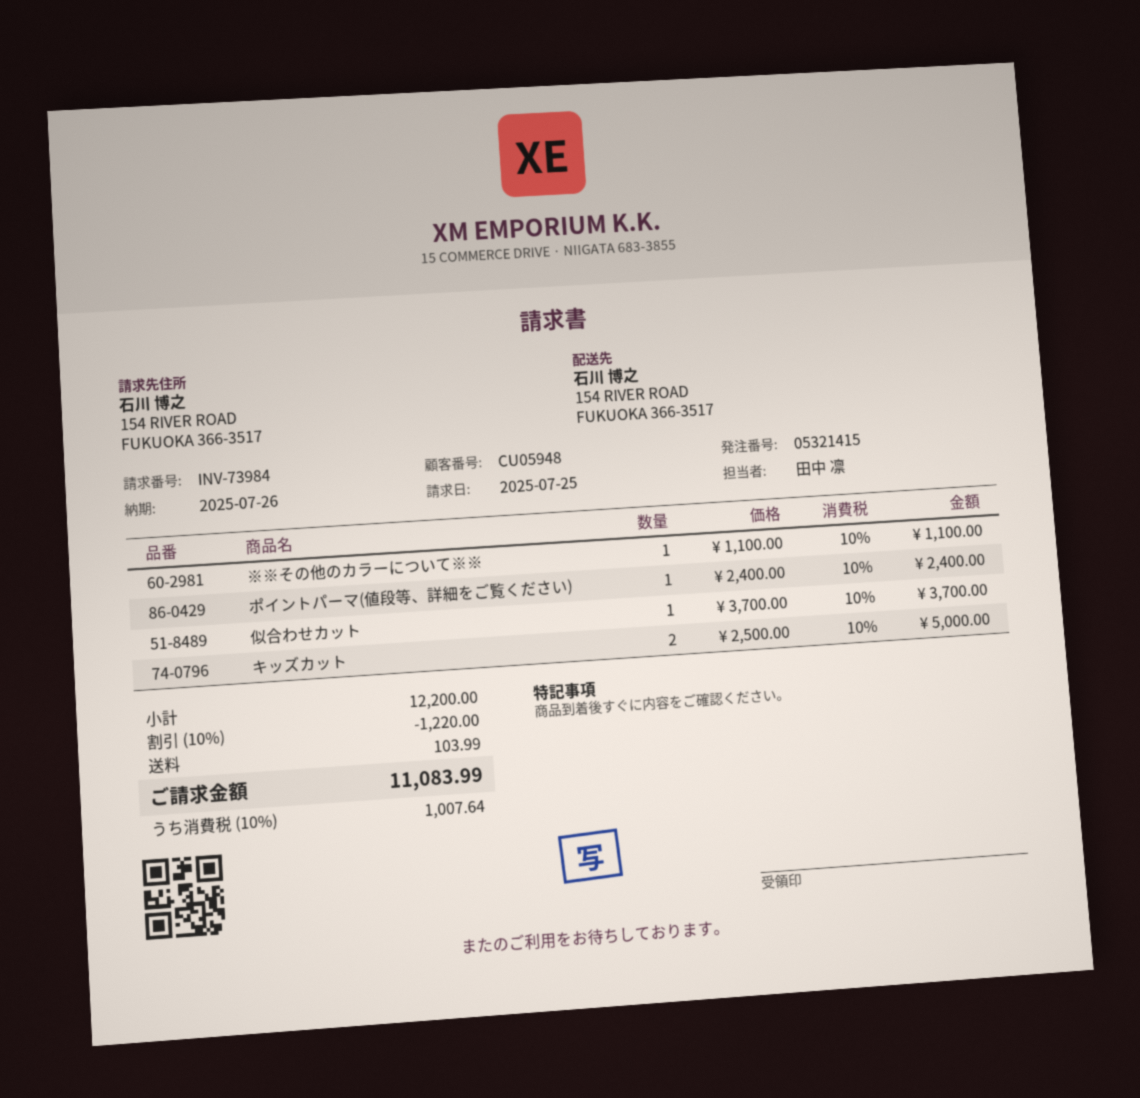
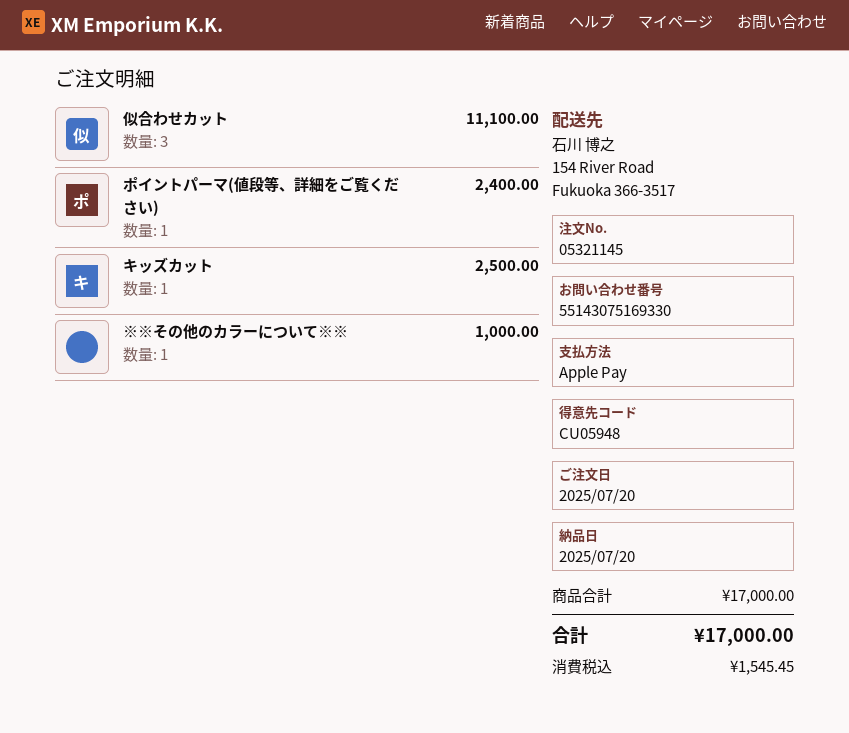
order number: 05321415 -> 05321145
delivery date: 2025-07-26 -> 2025-07-20
※※その他のカラーについて※※: 1 for 1100.00 -> 1 for 1000.00
似合わせカット: 1 for 3700.00 -> 3 for 11100.00
キッズカット: 2 for 5000.00 -> 1 for 2500.00
subtotal: 12200.00 -> 17000.00
discount: 10% = 1220.00 -> none
shipping: 103.99 -> none
tax: 1007.64 -> 1545.45
total: 11083.99 -> 17000.00

